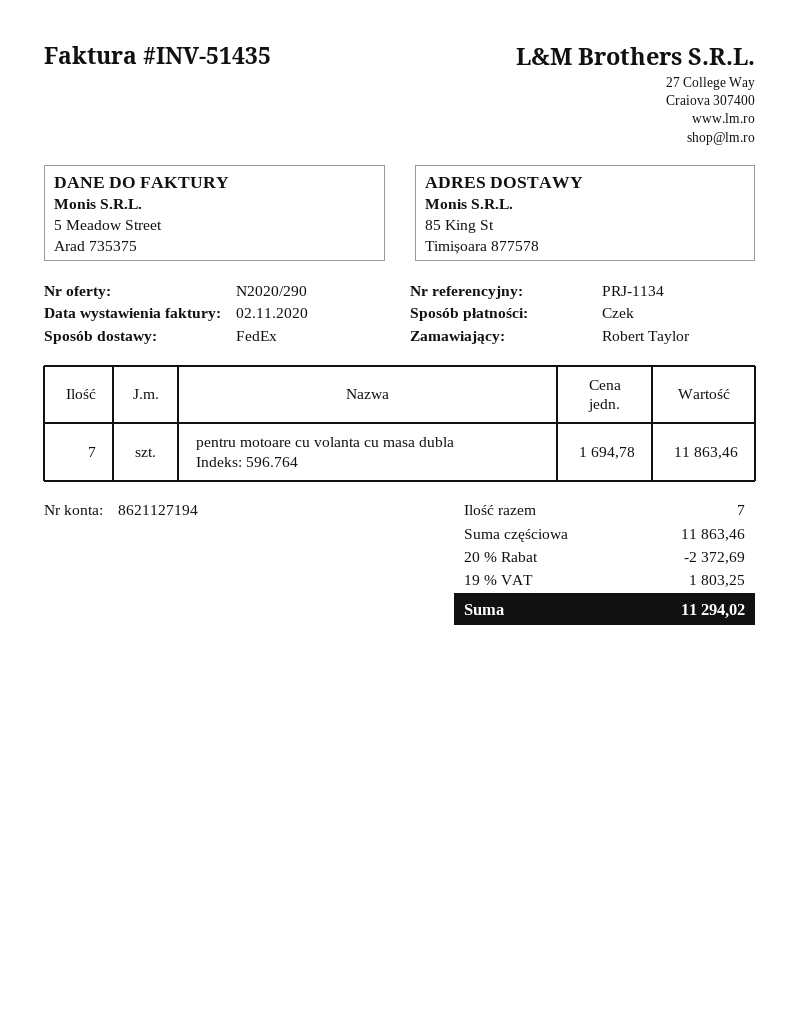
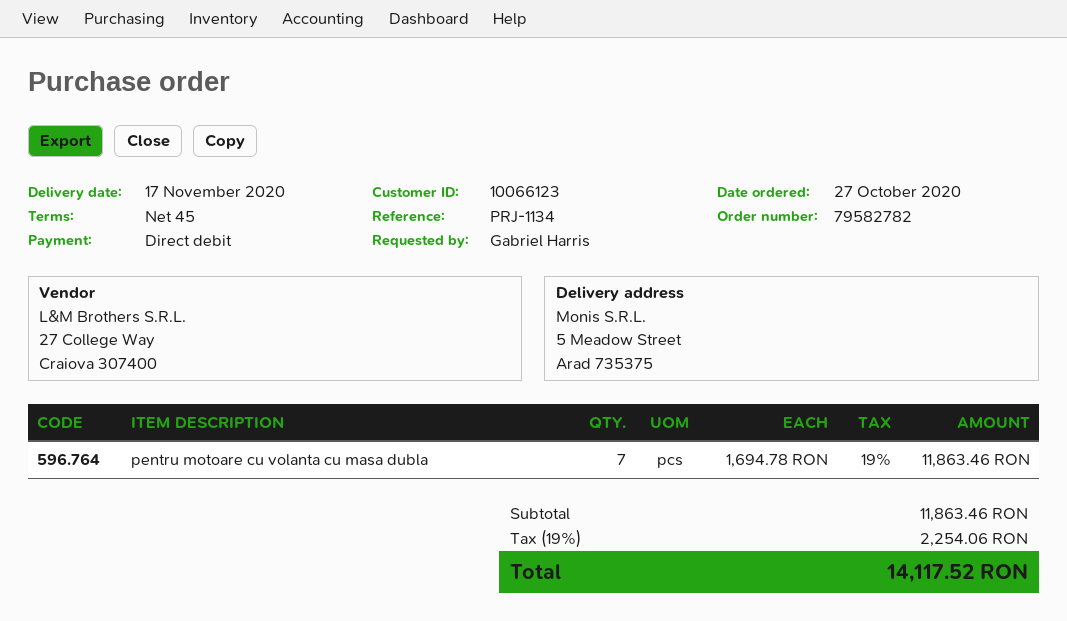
ordered by: Robert Taylor -> Gabriel Harris
payment method: cheque -> direct debit
ship to: 85 King St, Timișoara 877578 -> 5 Meadow Street, Arad 735375
discount: 20% = 2372.69 -> none
tax: 19% = 1803.25 -> 19% = 2254.06
total: 11294.02 -> 14117.52

